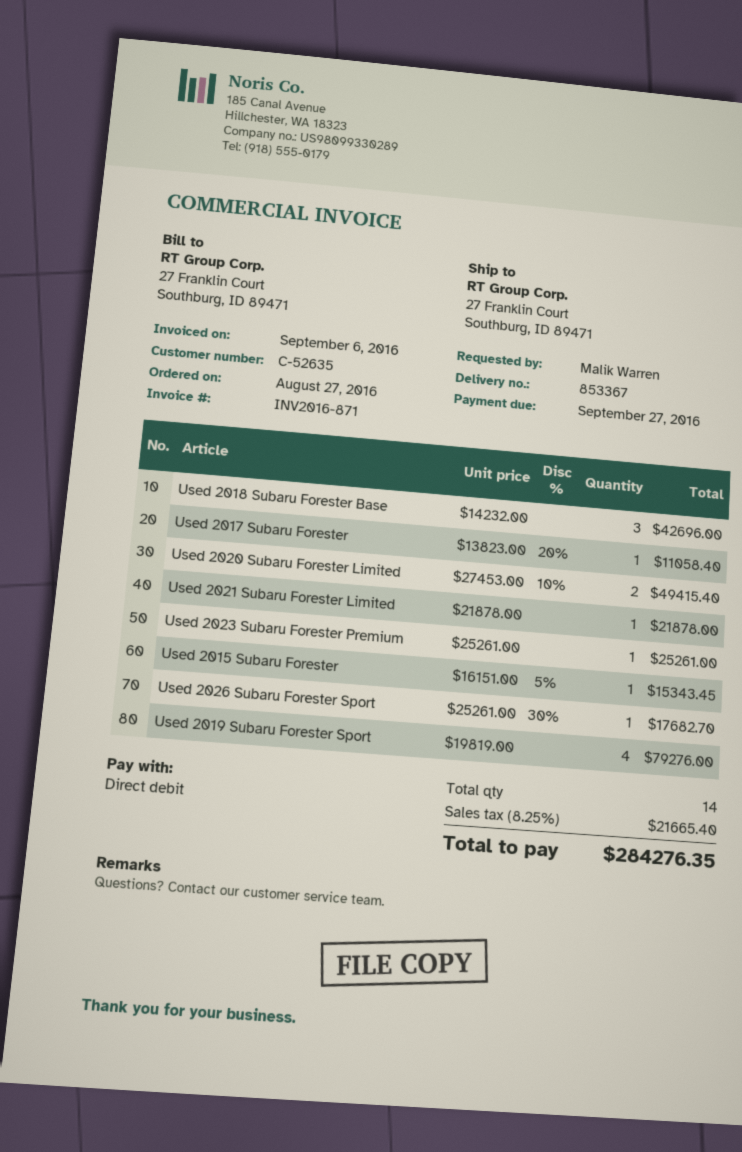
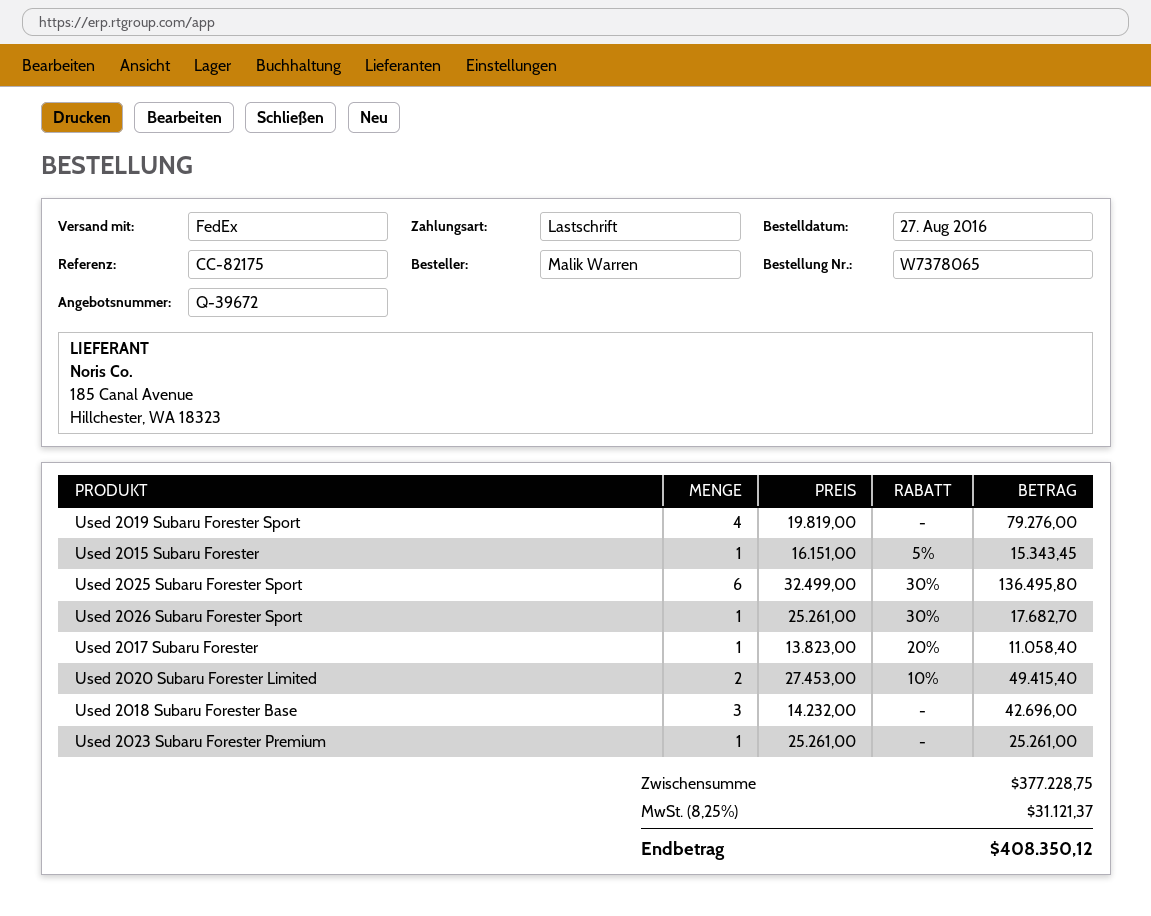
Used 2021 Subaru Forester Limited: 1 x 21878.00 = 21878.00 -> none
Used 2025 Subaru Forester Sport: none -> 6 x 32499.00 - 30% = 136495.80
tax: 8.25% = 21665.40 -> 8.25% = 31121.37
total: 284276.35 -> 408350.12

